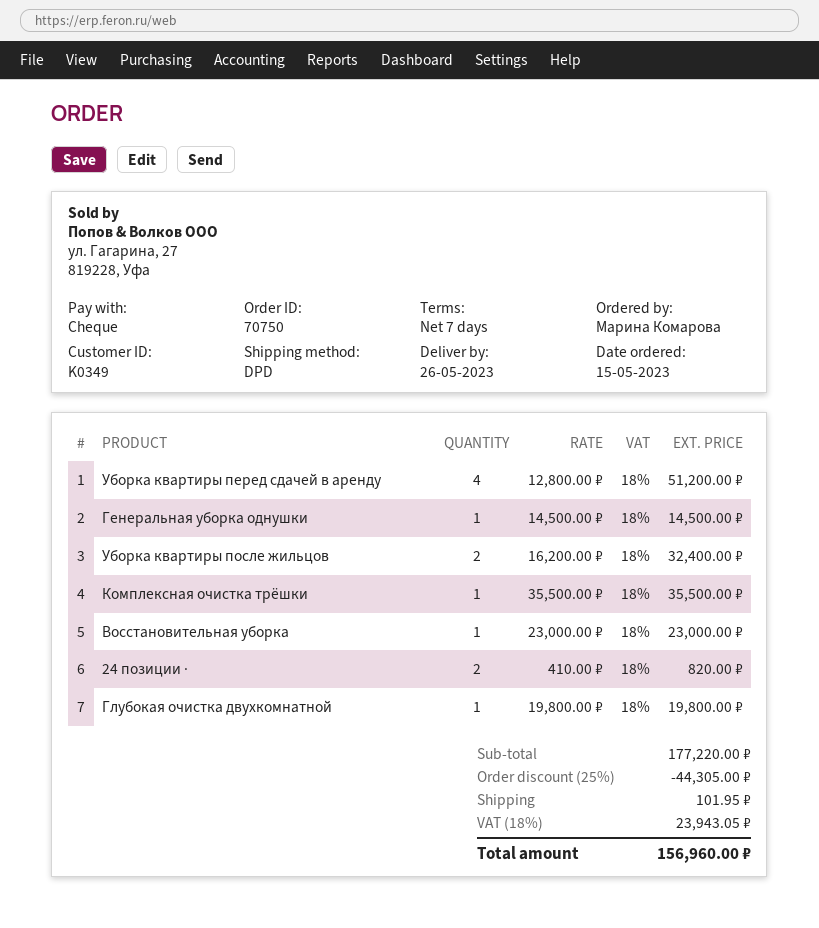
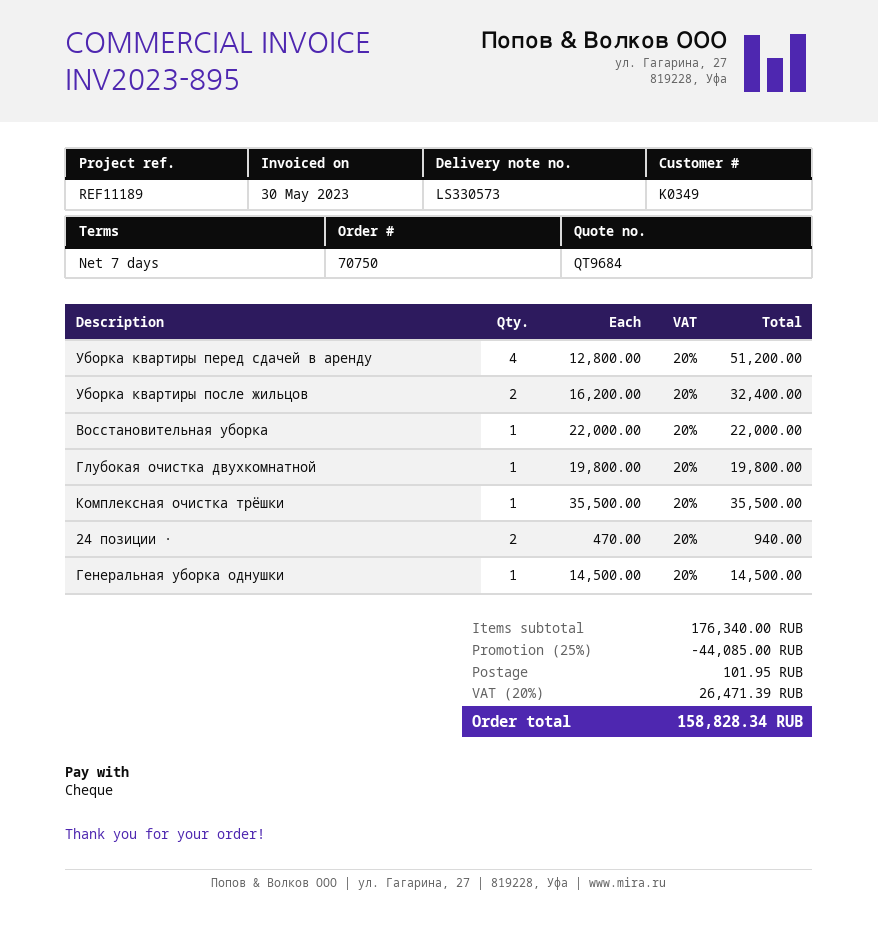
Восстановительная уборка: 1 x 23000.00 = 23000.00 -> 1 x 22000.00 = 22000.00
24 позиции ·: 2 x 410.00 = 820.00 -> 2 x 470.00 = 940.00
subtotal: 177220.00 -> 176340.00
discount: 25% = 44305.00 -> 25% = 44085.00
tax: 18% = 23943.05 -> 20% = 26471.39
total: 156960.00 -> 158828.34

